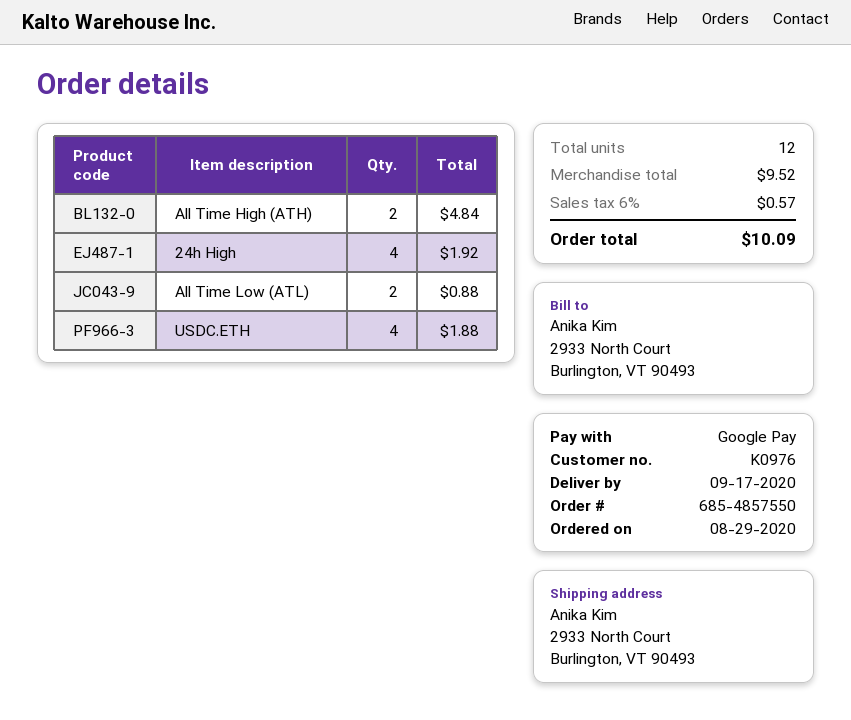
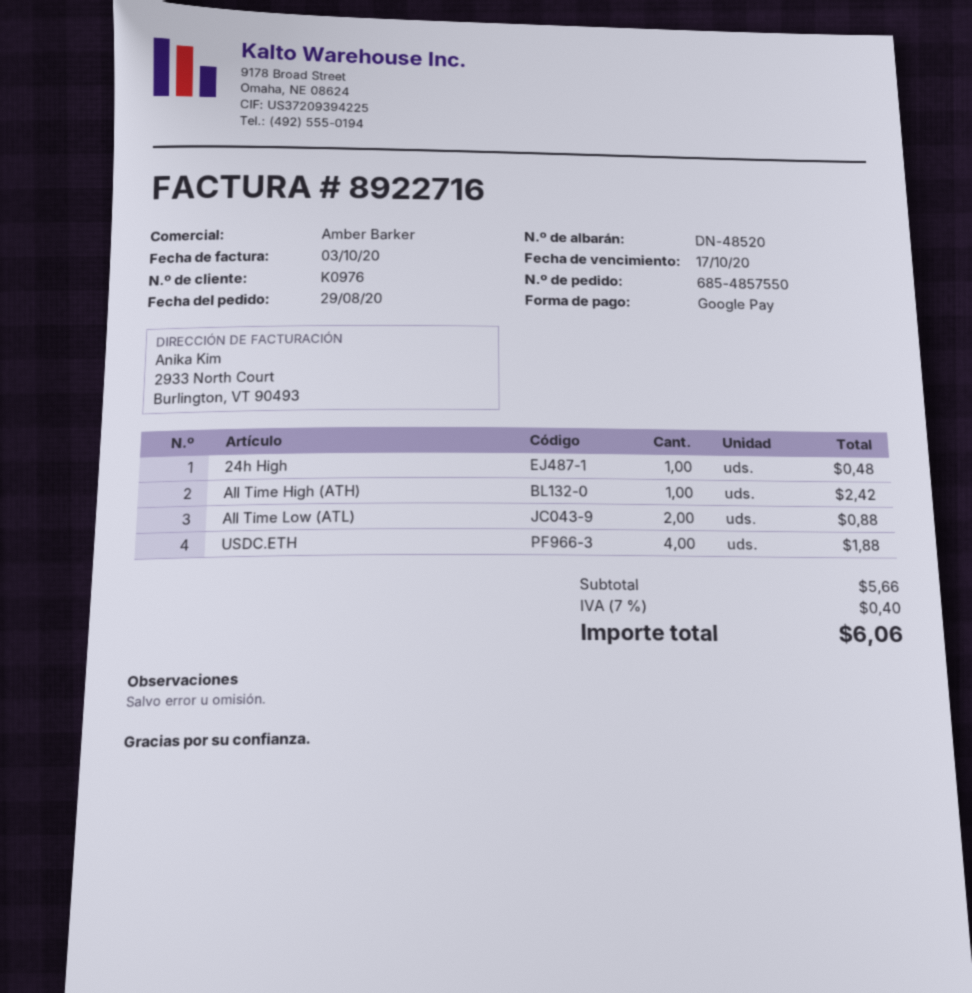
All Time High (ATH): 2 for 4.84 -> 1 for 2.42
24h High: 4 for 1.92 -> 1 for 0.48
subtotal: 9.52 -> 5.66
tax: 6% = 0.57 -> 7% = 0.40
total: 10.09 -> 6.06

